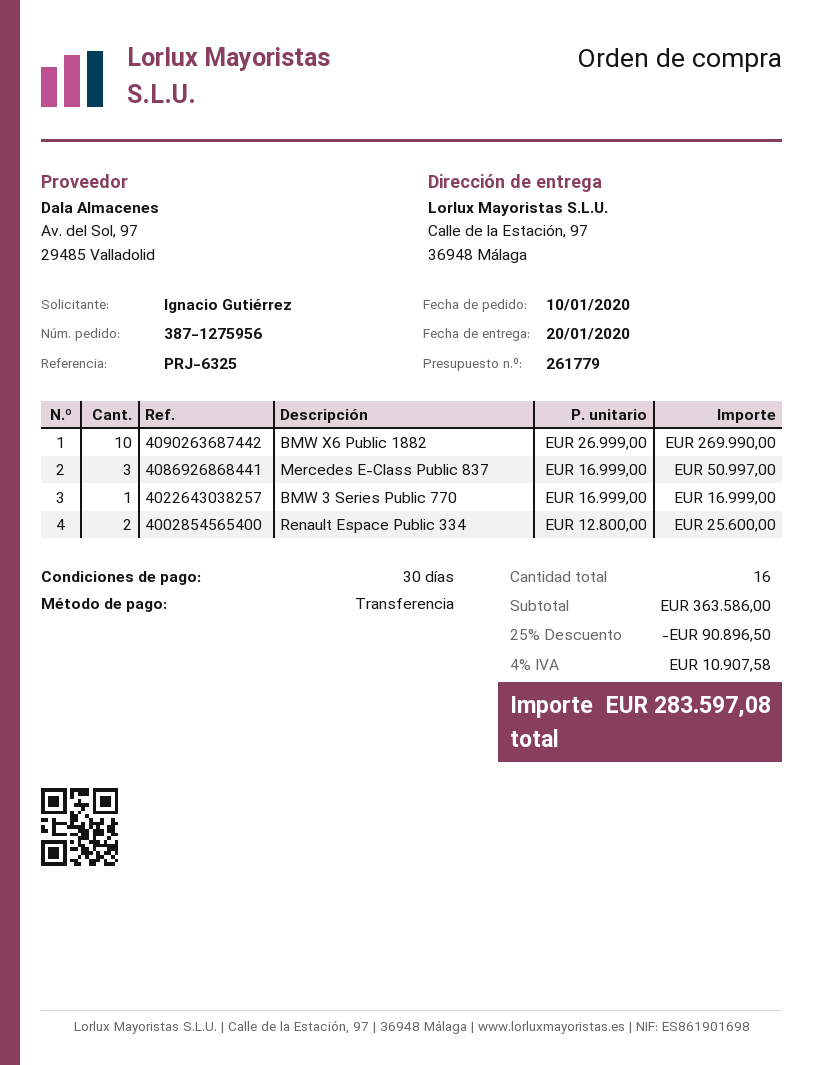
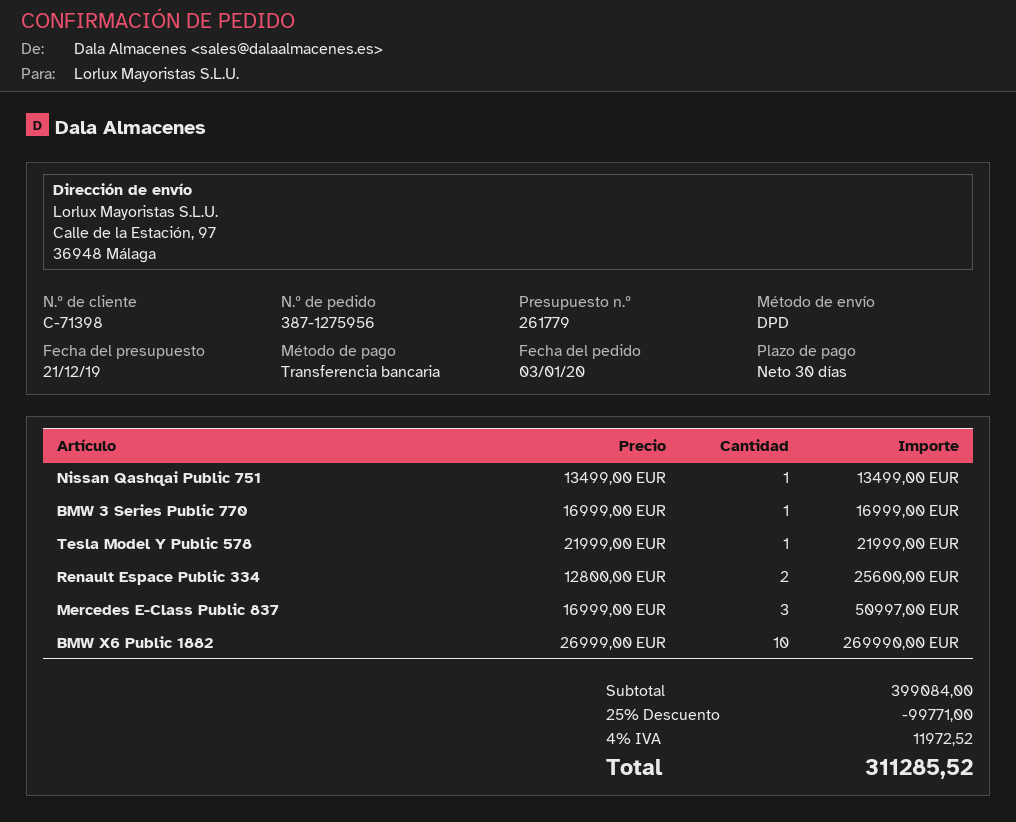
order date: 2020-01-10 -> 2020-01-03
Nissan Qashqai Public 751: none -> 1 x 13499.00 = 13499.00
Tesla Model Y Public 578: none -> 1 x 21999.00 = 21999.00
subtotal: 363586.00 -> 399084.00
discount: 25% = 90896.50 -> 25% = 99771.00
tax: 4% = 10907.58 -> 4% = 11972.52
total: 283597.08 -> 311285.52

